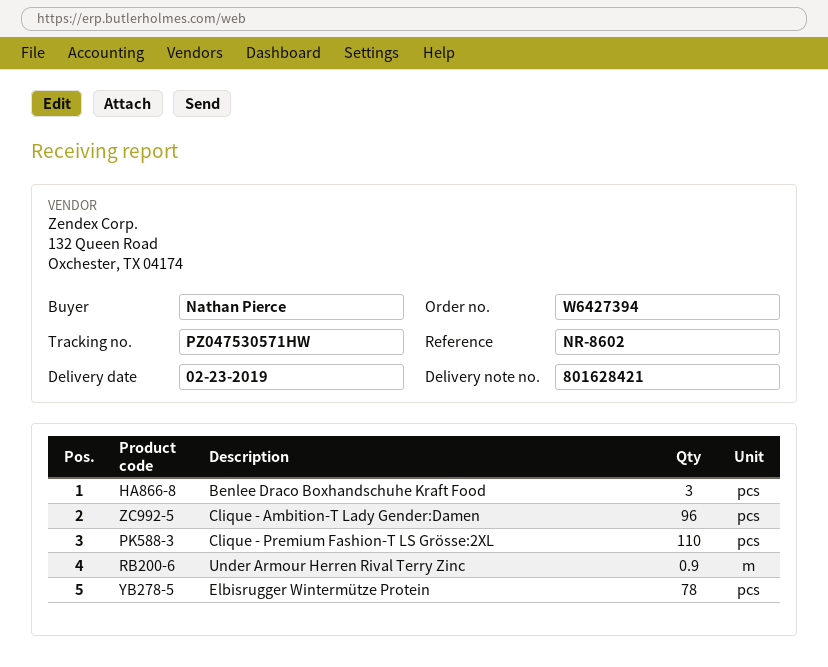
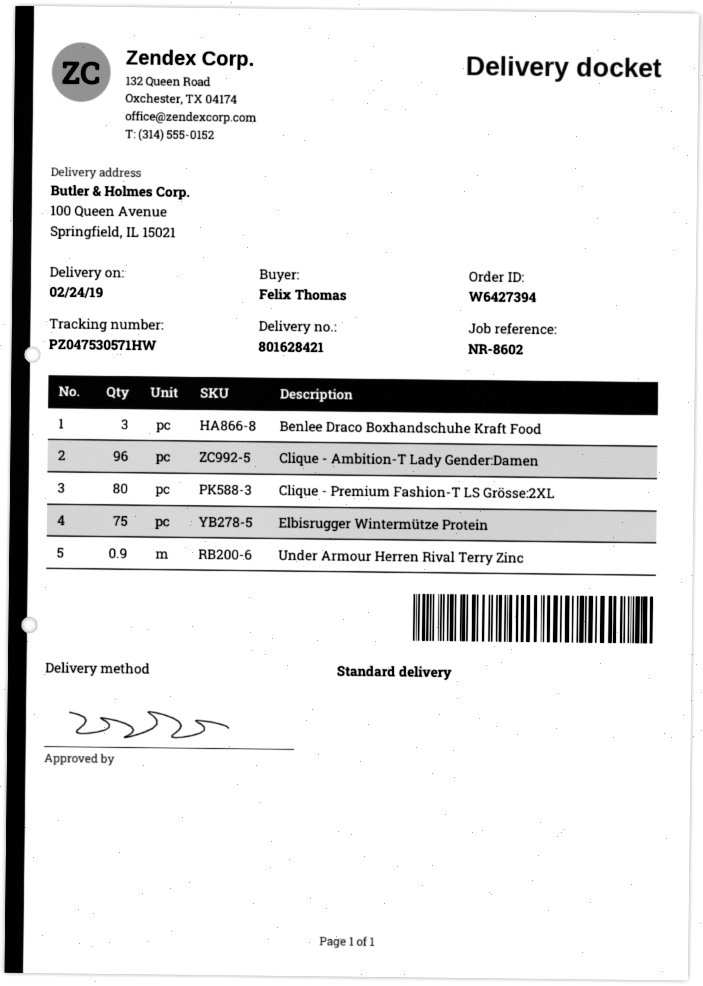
delivery date: 2019-02-23 -> 2019-02-24
ordered by: Nathan Pierce -> Felix Thomas
Clique - Premium Fashion-T LS Grösse:2XL: 110 -> 80
Elbisrugger Wintermütze Protein: 78 -> 75

